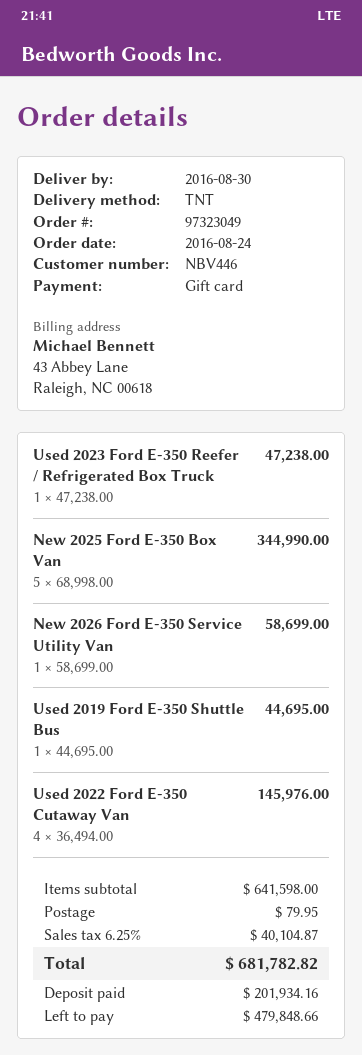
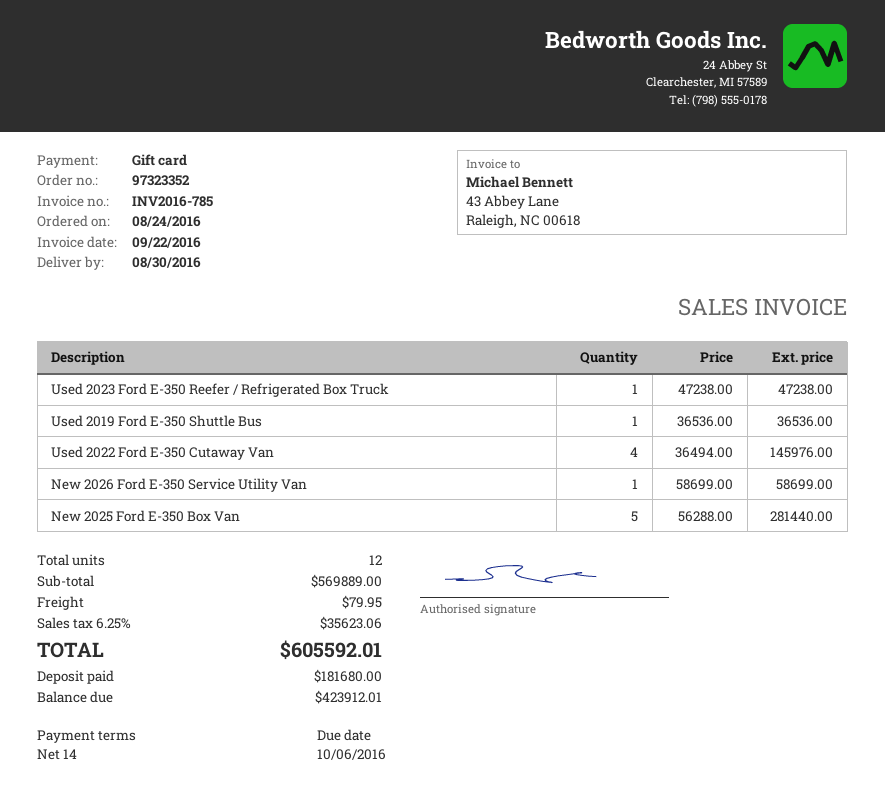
order number: 97323049 -> 97323352
New 2025 Ford E-350 Box Van: 5 x 68998.00 = 344990.00 -> 5 x 56288.00 = 281440.00
Used 2019 Ford E-350 Shuttle Bus: 1 x 44695.00 = 44695.00 -> 1 x 36536.00 = 36536.00
subtotal: 641598.00 -> 569889.00
tax: 6.25% = 40104.87 -> 6.25% = 35623.06
total: 681782.82 -> 605592.01
deposit: 201934.16 -> 181680.00
balance: 479848.66 -> 423912.01

